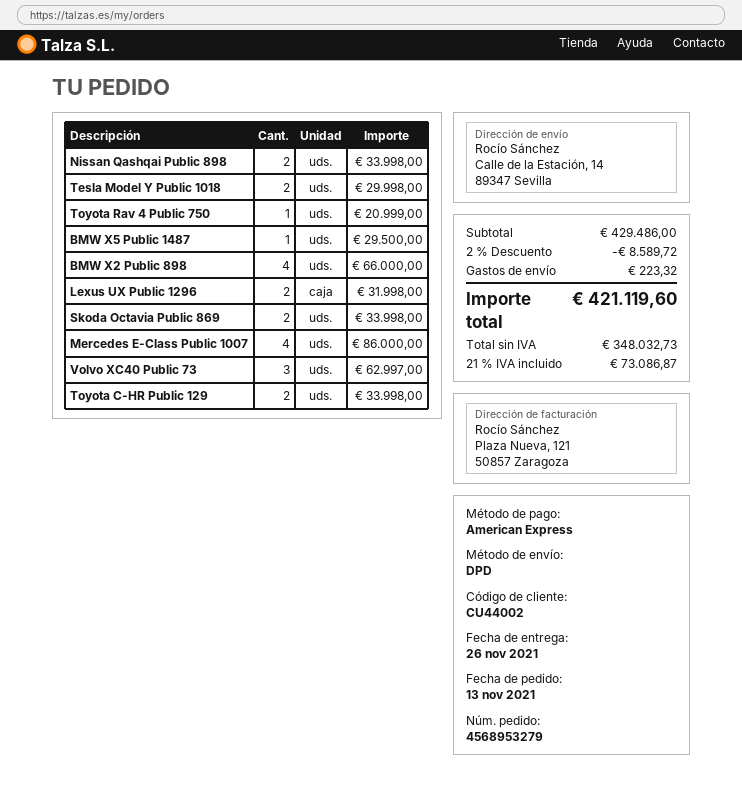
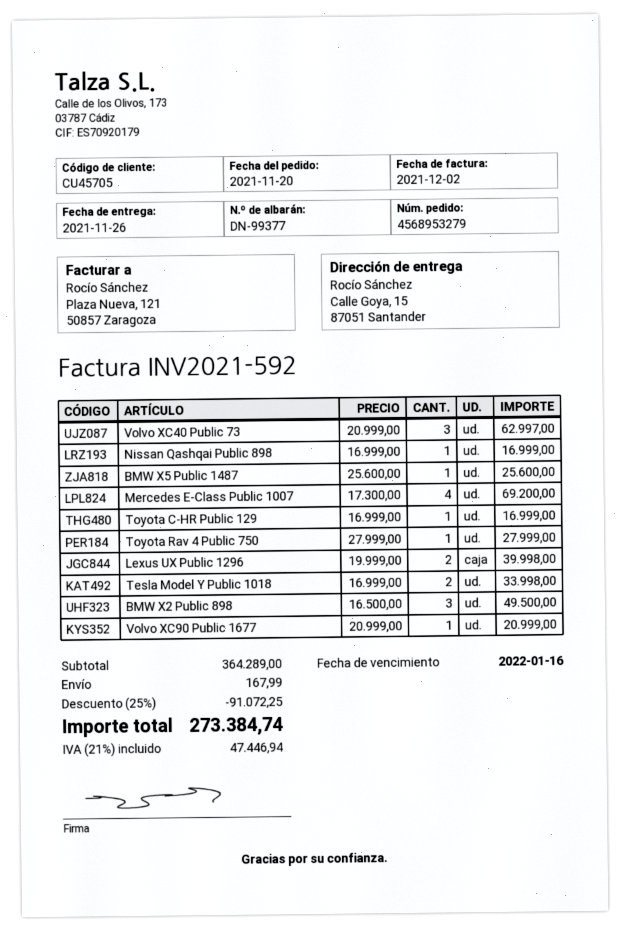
order date: 2021-11-13 -> 2021-11-20
customer number: CU44002 -> CU45705
ship to: Calle de la Estación, 14, 89347 Sevilla -> Calle Goya, 15, 87051 Santander
Nissan Qashqai Public 898: 2 for 33998.00 -> 1 for 16999.00
Tesla Model Y Public 1018: 2 for 29998.00 -> 2 for 33998.00
Toyota Rav 4 Public 750: 1 for 20999.00 -> 1 for 27999.00
BMW X5 Public 1487: 1 for 29500.00 -> 1 for 25600.00
BMW X2 Public 898: 4 for 66000.00 -> 3 for 49500.00
Lexus UX Public 1296: 2 for 31998.00 -> 2 for 39998.00
Skoda Octavia Public 869: 2 for 33998.00 -> none
Mercedes E-Class Public 1007: 4 for 86000.00 -> 4 for 69200.00
Toyota C-HR Public 129: 2 for 33998.00 -> 1 for 16999.00
Volvo XC90 Public 1677: none -> 1 for 20999.00
subtotal: 429486.00 -> 364289.00
discount: 2% = 8589.72 -> 25% = 91072.25
shipping: 223.32 -> 167.99
tax: 21% = 73086.87 -> 21% = 47446.94
total: 421119.60 -> 273384.74

